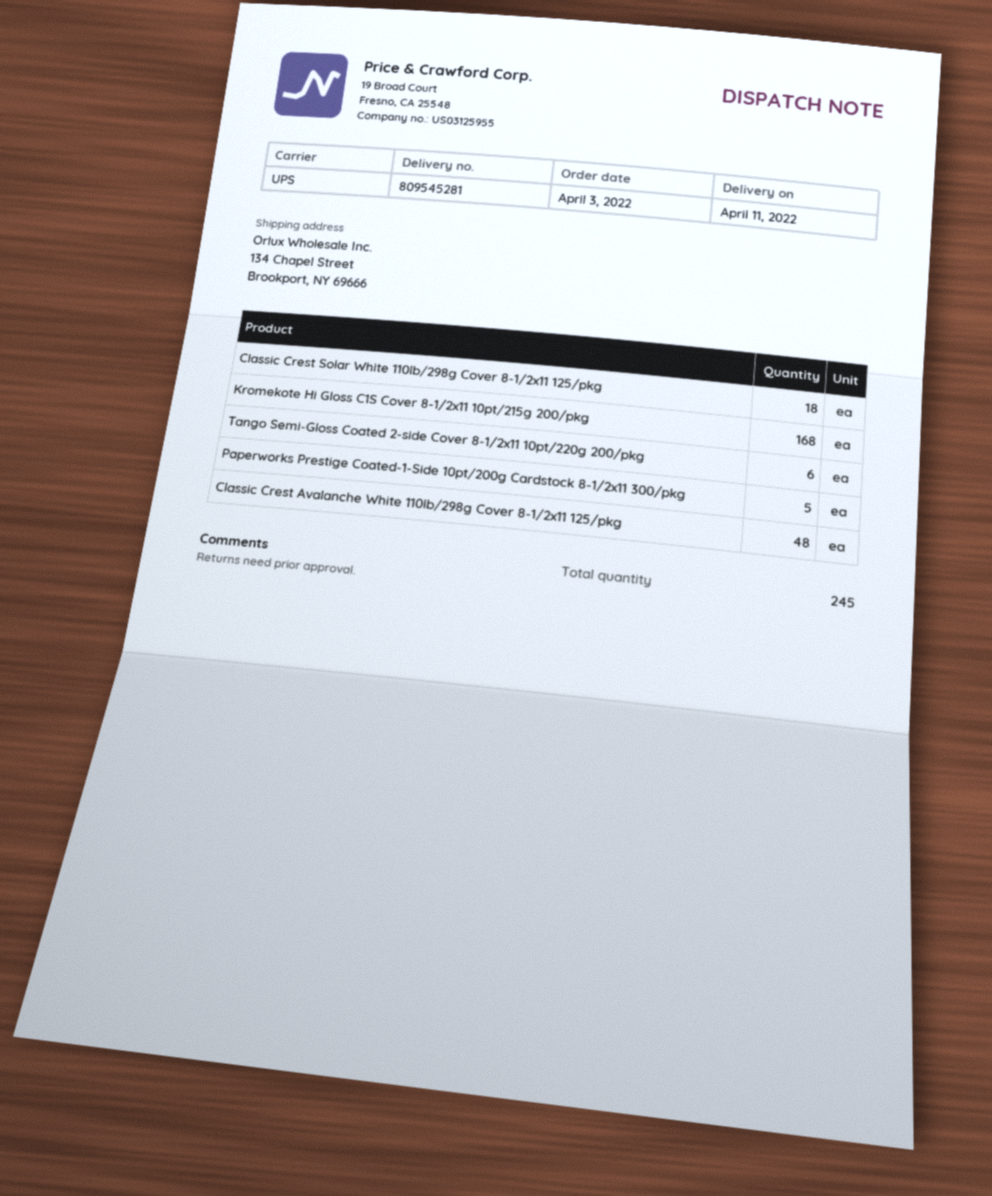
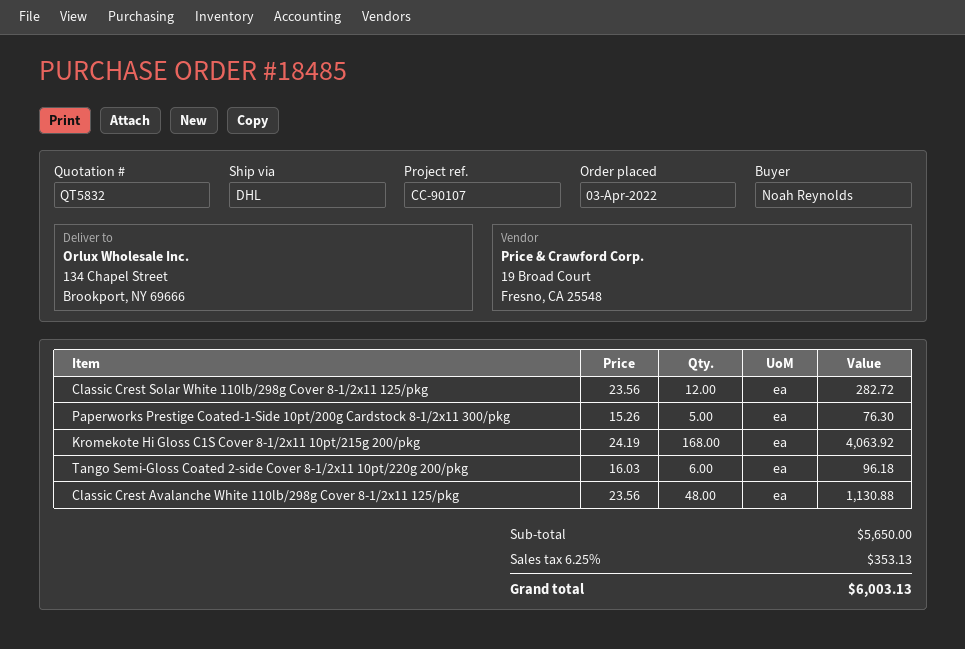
shipping method: UPS -> DHL
Classic Crest Solar White 110lb/298g Cover 8-1/2x11 125/pkg: 18 -> 12

